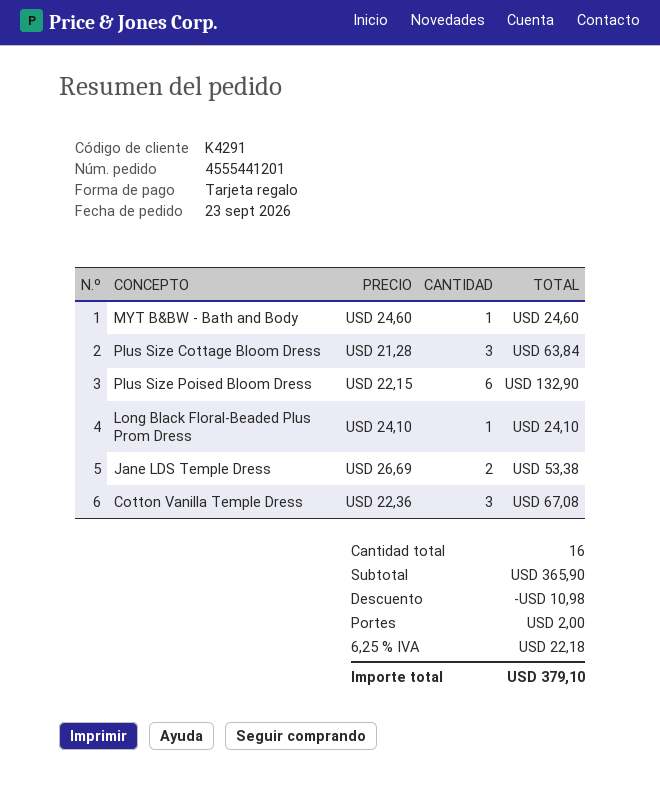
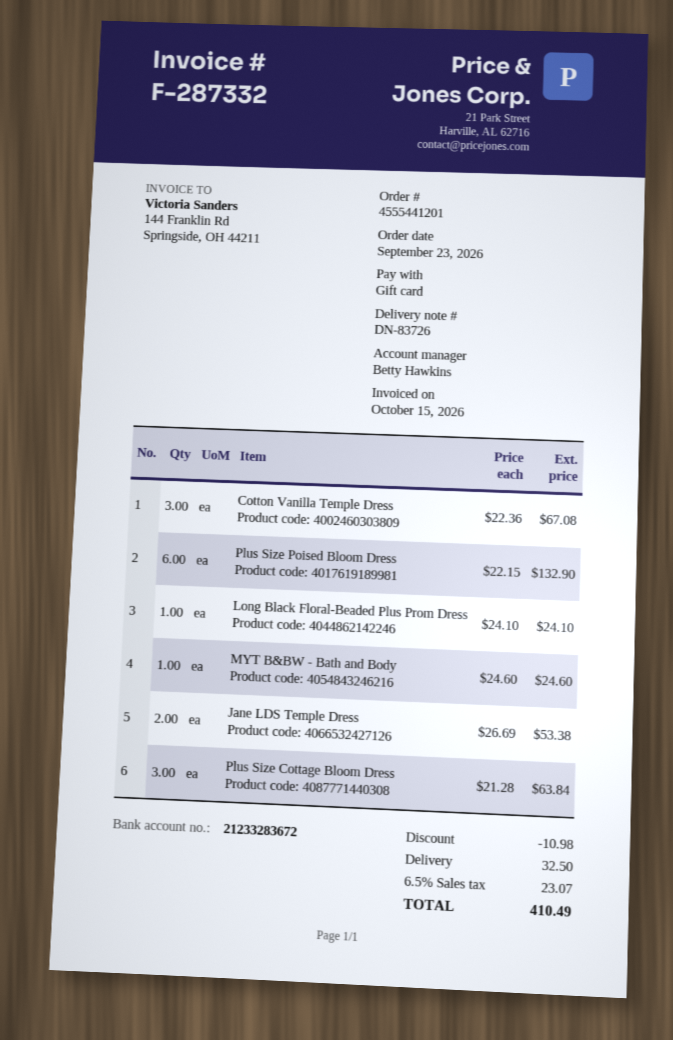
shipping: 2.00 -> 32.50
tax: 6.25% = 22.18 -> 6.5% = 23.07
total: 379.10 -> 410.49

